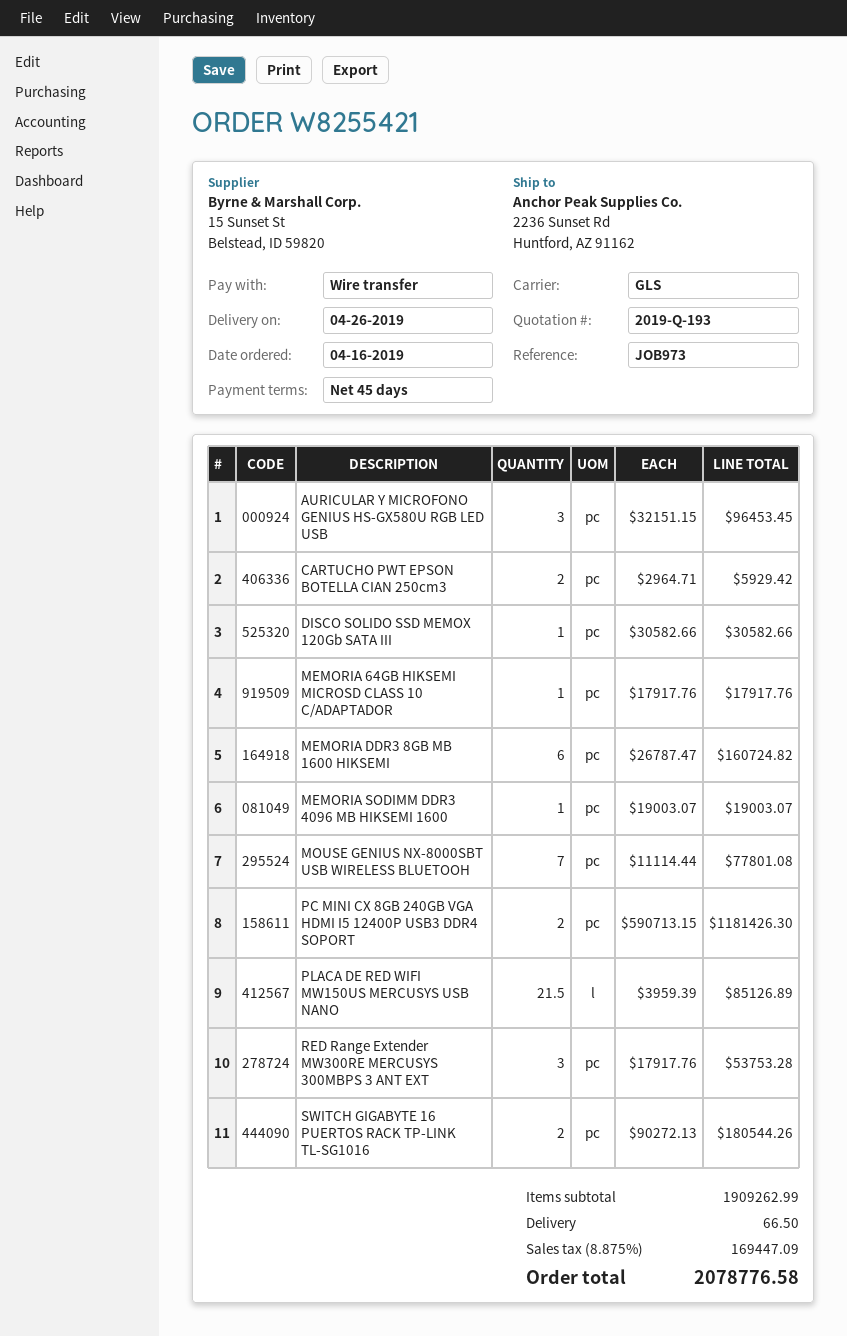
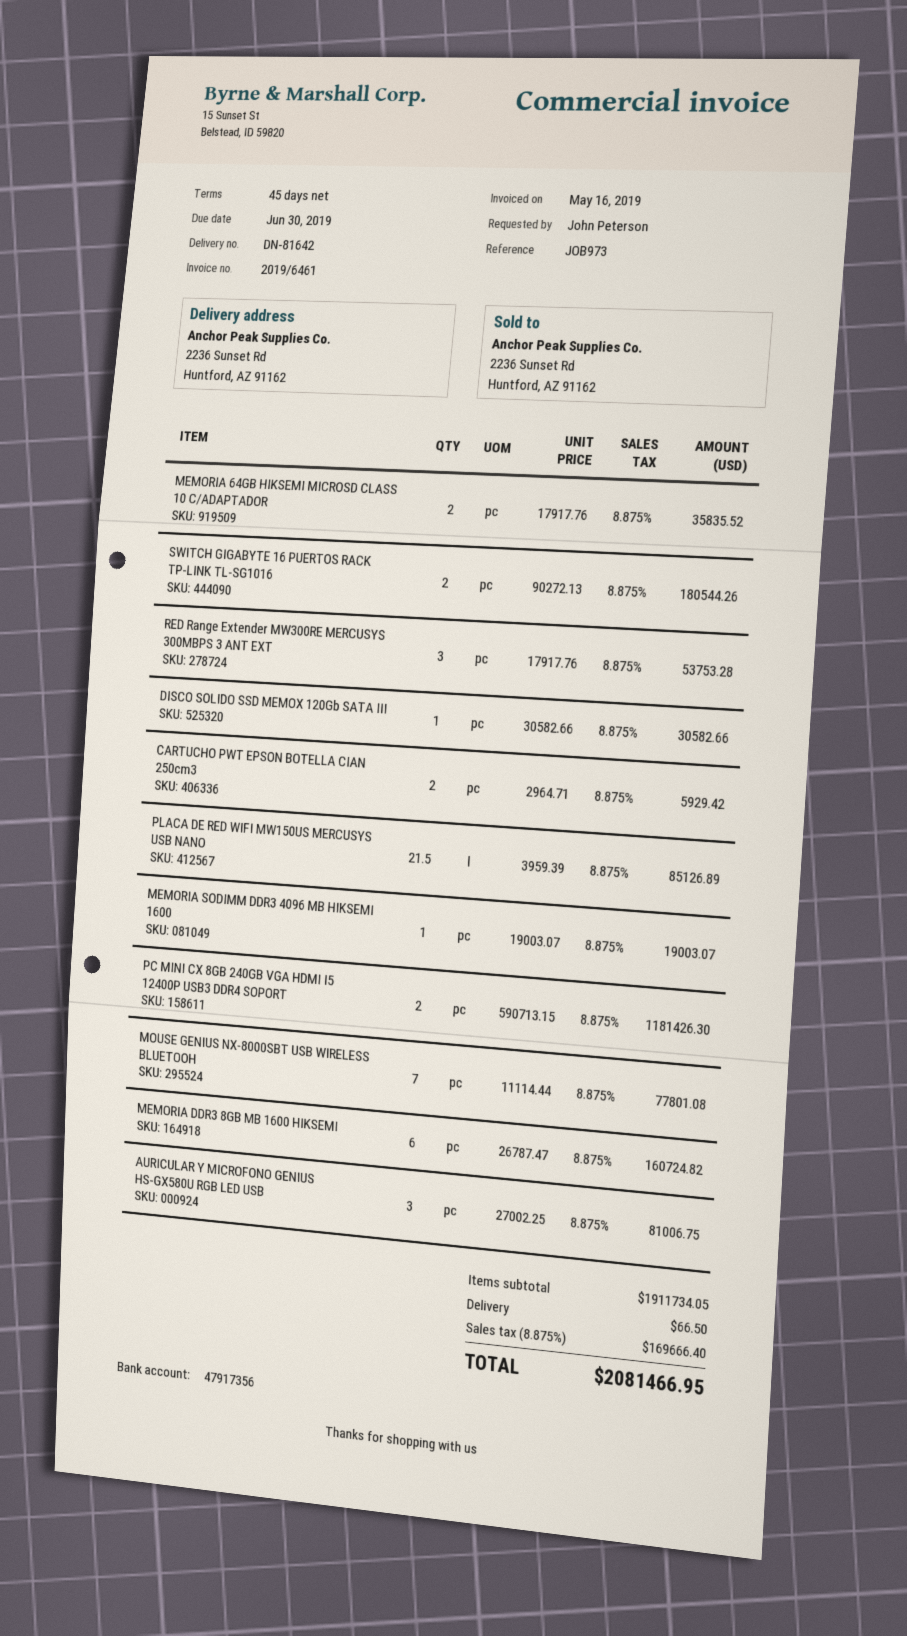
AURICULAR Y MICROFONO GENIUS HS-GX580U RGB LED USB: 3 x 32151.15 = 96453.45 -> 3 x 27002.25 = 81006.75
MEMORIA 64GB HIKSEMI MICROSD CLASS 10 C/ADAPTADOR: 1 x 17917.76 = 17917.76 -> 2 x 17917.76 = 35835.52
subtotal: 1909262.99 -> 1911734.05
tax: 8.875% = 169447.09 -> 8.875% = 169666.40
total: 2078776.58 -> 2081466.95

